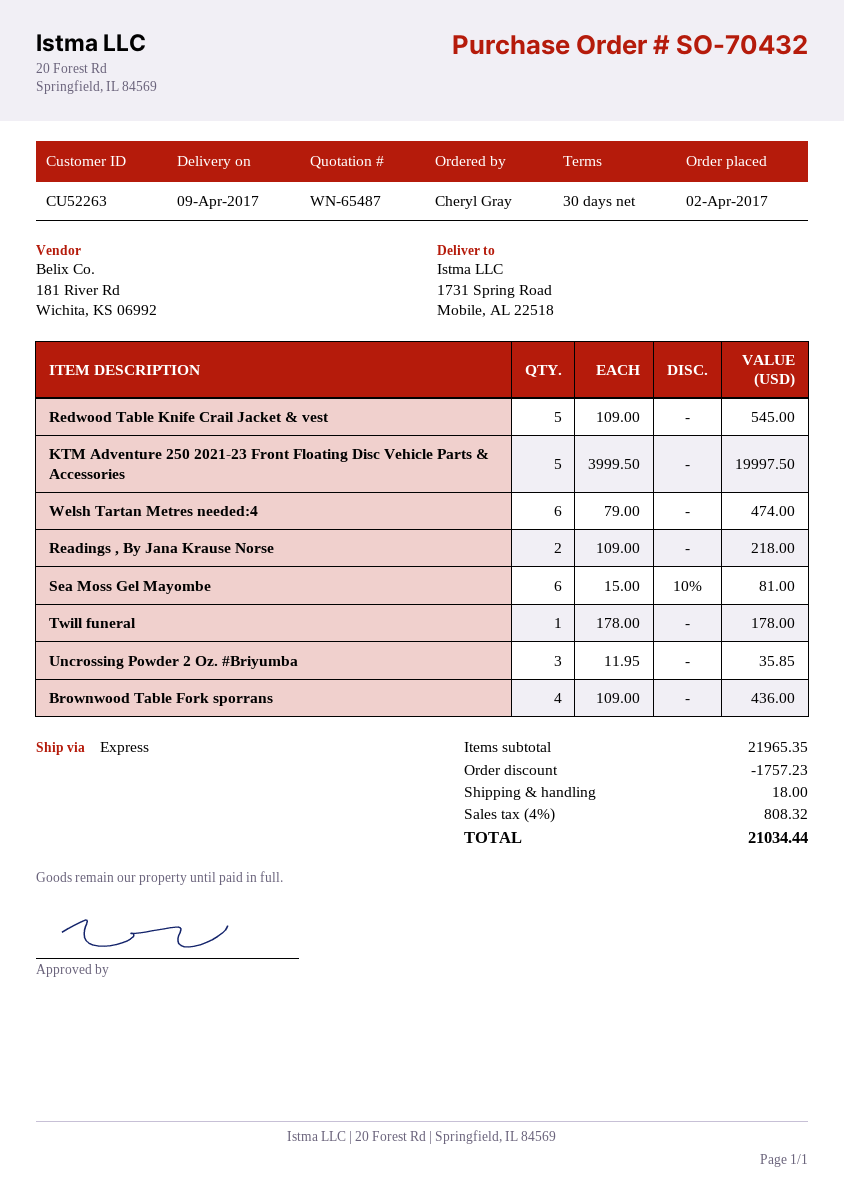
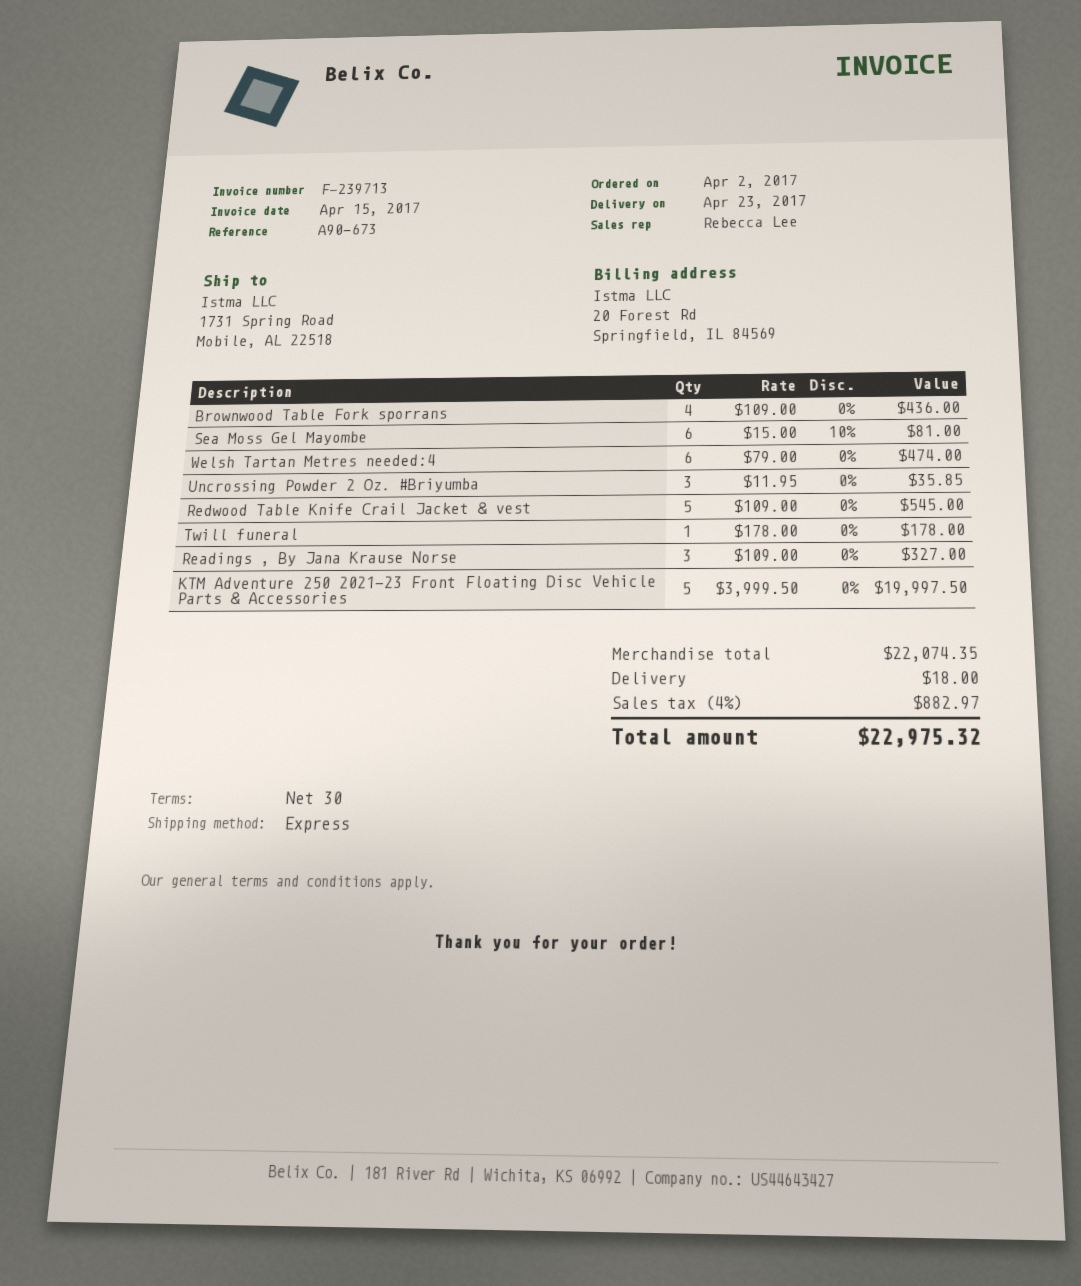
delivery date: 2017-04-09 -> 2017-04-23
Readings , By Jana Krause Norse: 2 x 109.00 = 218.00 -> 3 x 109.00 = 327.00
subtotal: 21965.35 -> 22074.35
discount: 1757.23 -> none
tax: 4% = 808.32 -> 4% = 882.97
total: 21034.44 -> 22975.32

